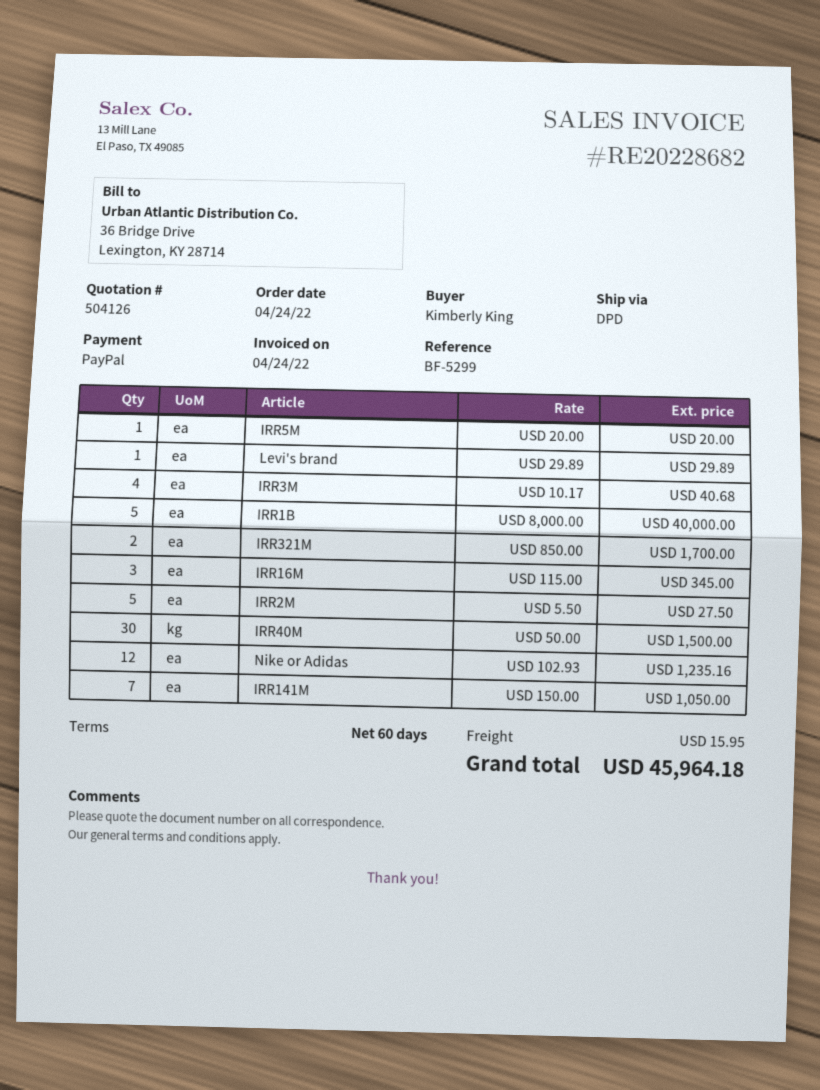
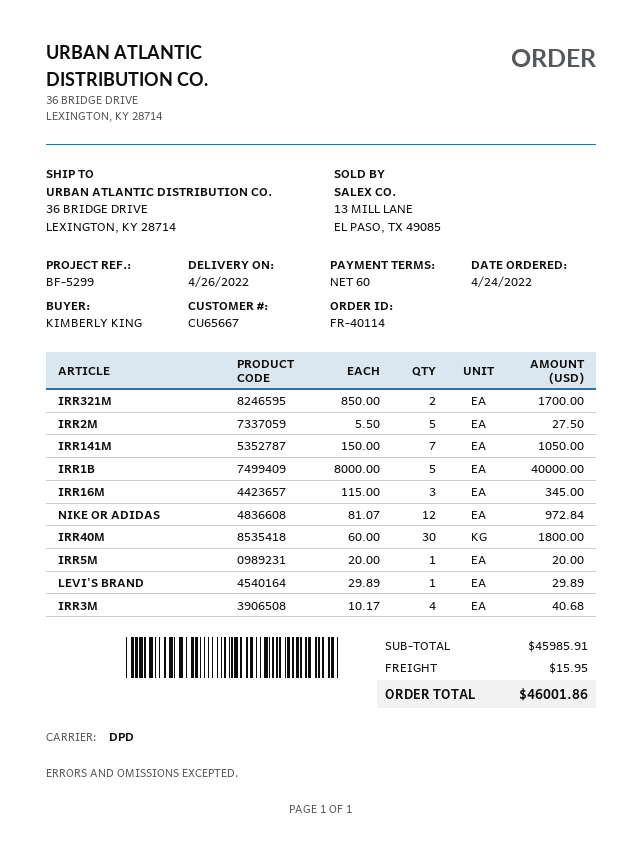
IRR40M: 30 x 50.00 = 1500.00 -> 30 x 60.00 = 1800.00
Nike or Adidas: 12 x 102.93 = 1235.16 -> 12 x 81.07 = 972.84
total: 45964.18 -> 46001.86

